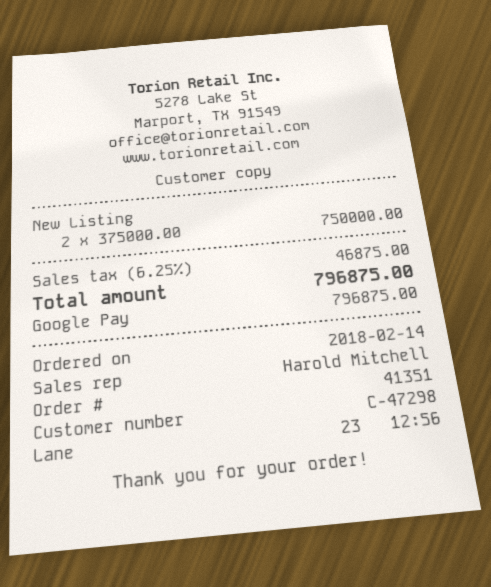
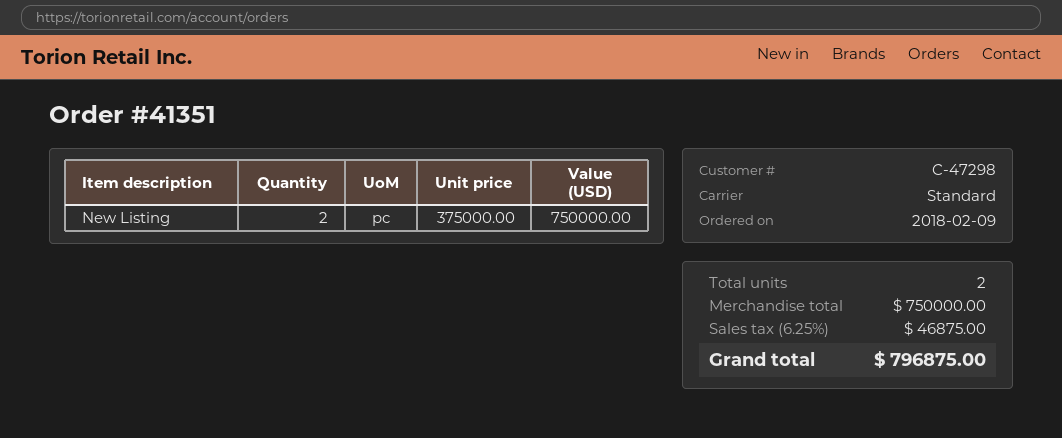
order date: 2018-02-14 -> 2018-02-09

